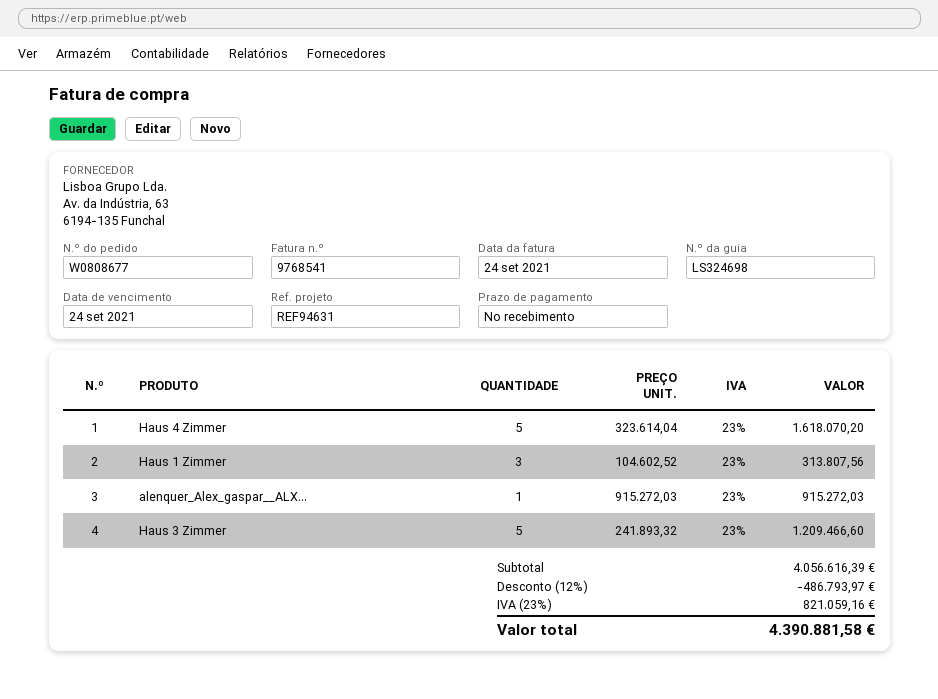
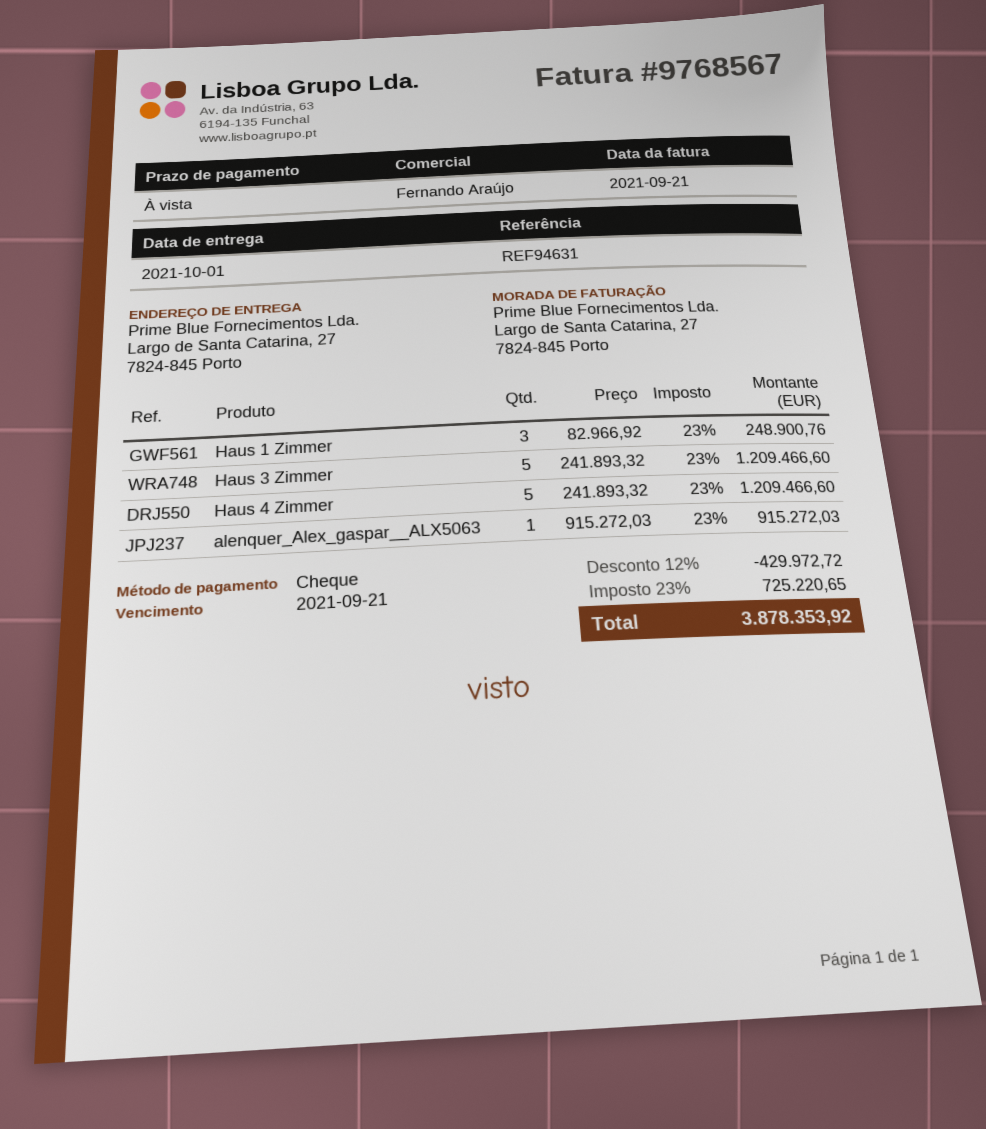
invoice number: 9768541 -> 9768567
invoice date: 2021-09-24 -> 2021-09-21
due date: 2021-09-24 -> 2021-09-21
Haus 4 Zimmer: 5 x 323614.04 = 1618070.20 -> 5 x 241893.32 = 1209466.60
Haus 1 Zimmer: 3 x 104602.52 = 313807.56 -> 3 x 82966.92 = 248900.76
discount: 12% = 486793.97 -> 12% = 429972.72
tax: 23% = 821059.16 -> 23% = 725220.65
total: 4390881.58 -> 3878353.92

